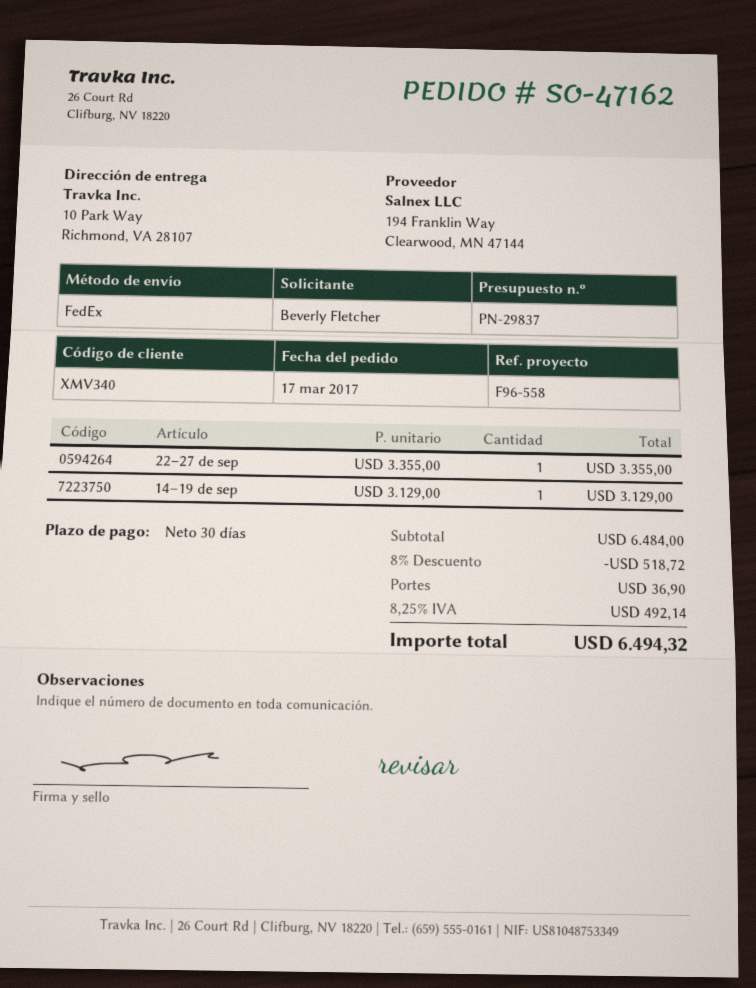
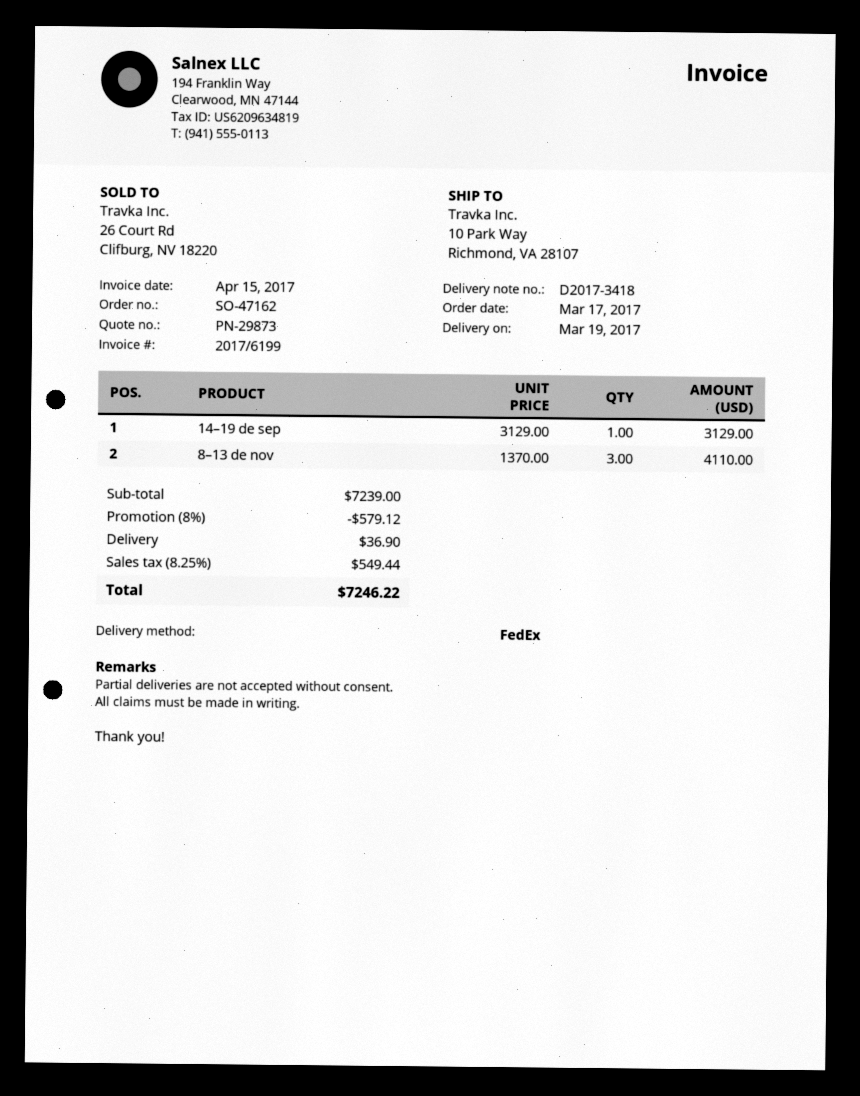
quote number: PN-29837 -> PN-29873
22–27 de sep: 1 x 3355.00 = 3355.00 -> none
8–13 de nov: none -> 3 x 1370.00 = 4110.00
subtotal: 6484.00 -> 7239.00
discount: 8% = 518.72 -> 8% = 579.12
tax: 8.25% = 492.14 -> 8.25% = 549.44
total: 6494.32 -> 7246.22

